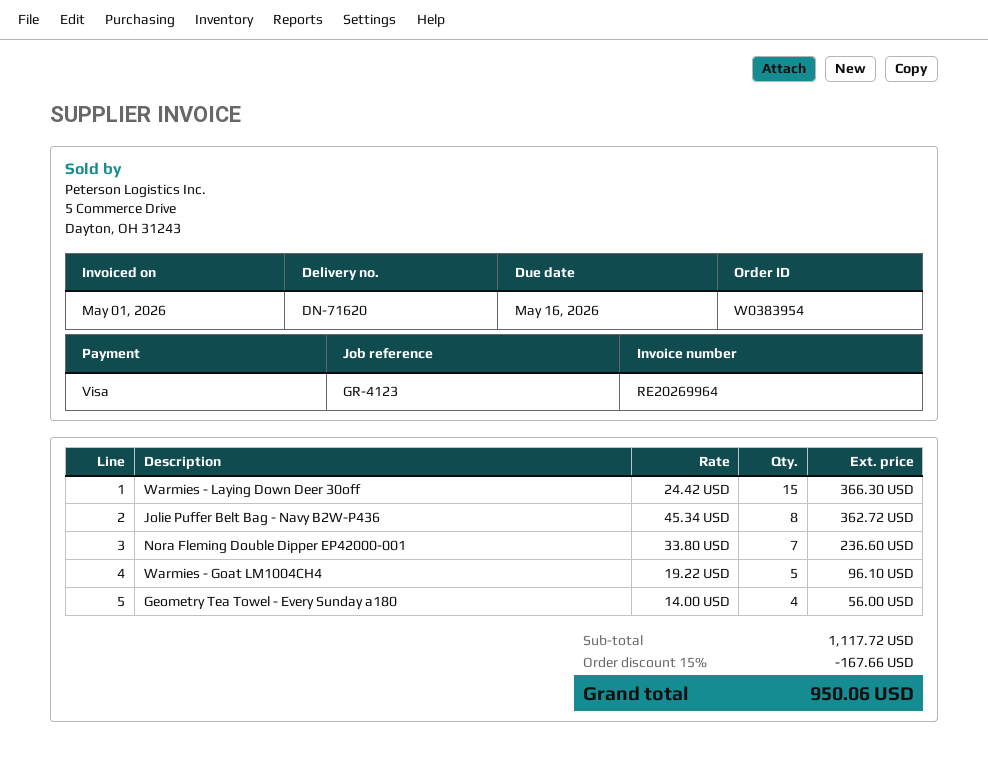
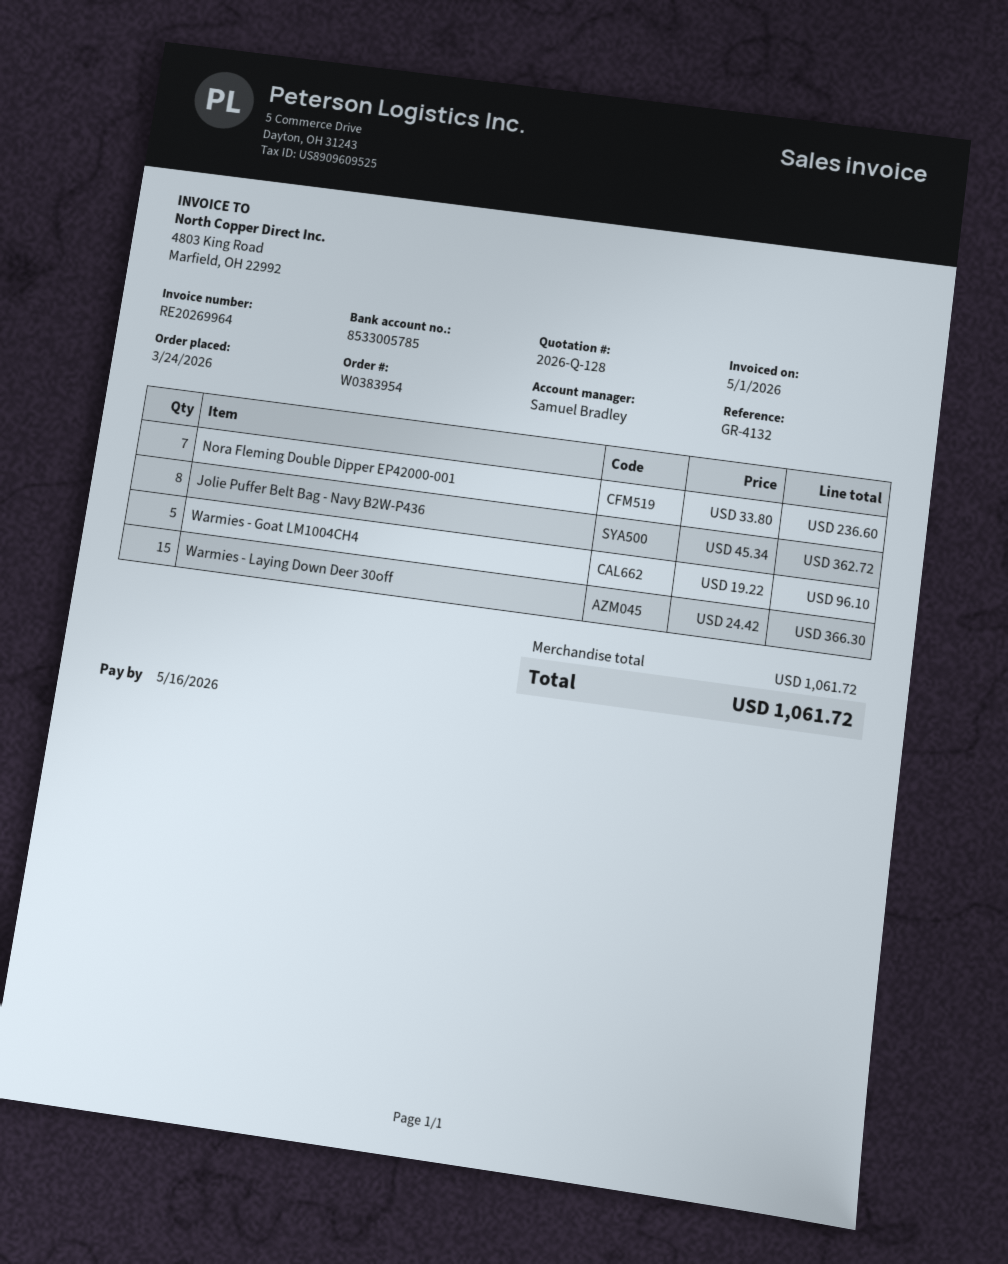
reference: GR-4123 -> GR-4132
Geometry Tea Towel - Every Sunday a180: 4 x 14.00 = 56.00 -> none
subtotal: 1117.72 -> 1061.72
discount: 15% = 167.66 -> none
total: 950.06 -> 1061.72

